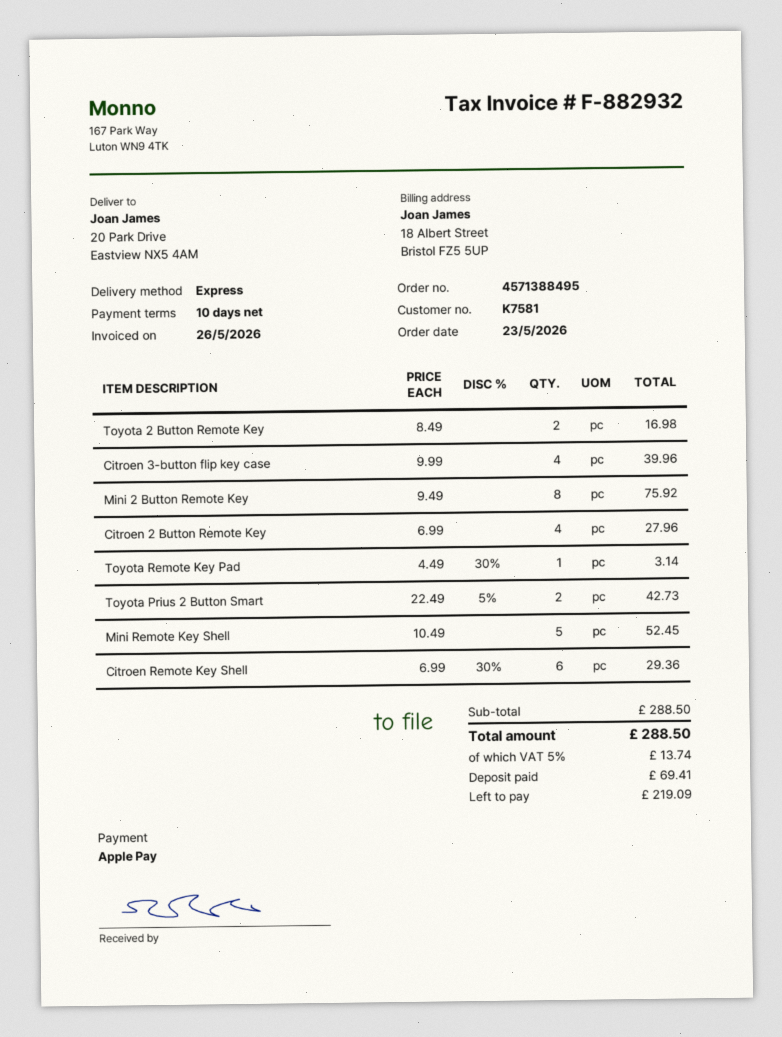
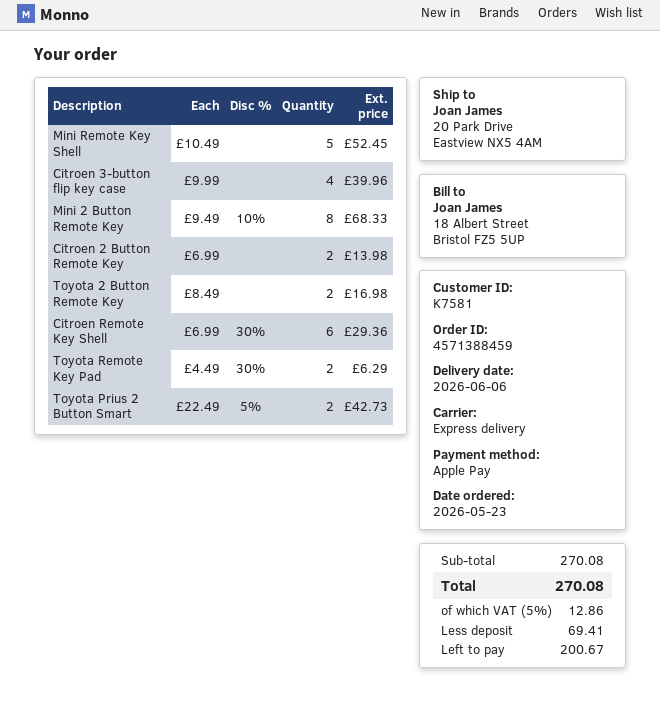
order number: 4571388495 -> 4571388459
Mini 2 Button Remote Key: 8 x 9.49 = 75.92 -> 8 x 9.49 - 10% = 68.33
Citroen 2 Button Remote Key: 4 x 6.99 = 27.96 -> 2 x 6.99 = 13.98
Toyota Remote Key Pad: 1 x 4.49 - 30% = 3.14 -> 2 x 4.49 - 30% = 6.29
subtotal: 288.50 -> 270.08
tax: 5% = 13.74 -> 5% = 12.86
total: 288.50 -> 270.08
balance: 219.09 -> 200.67

